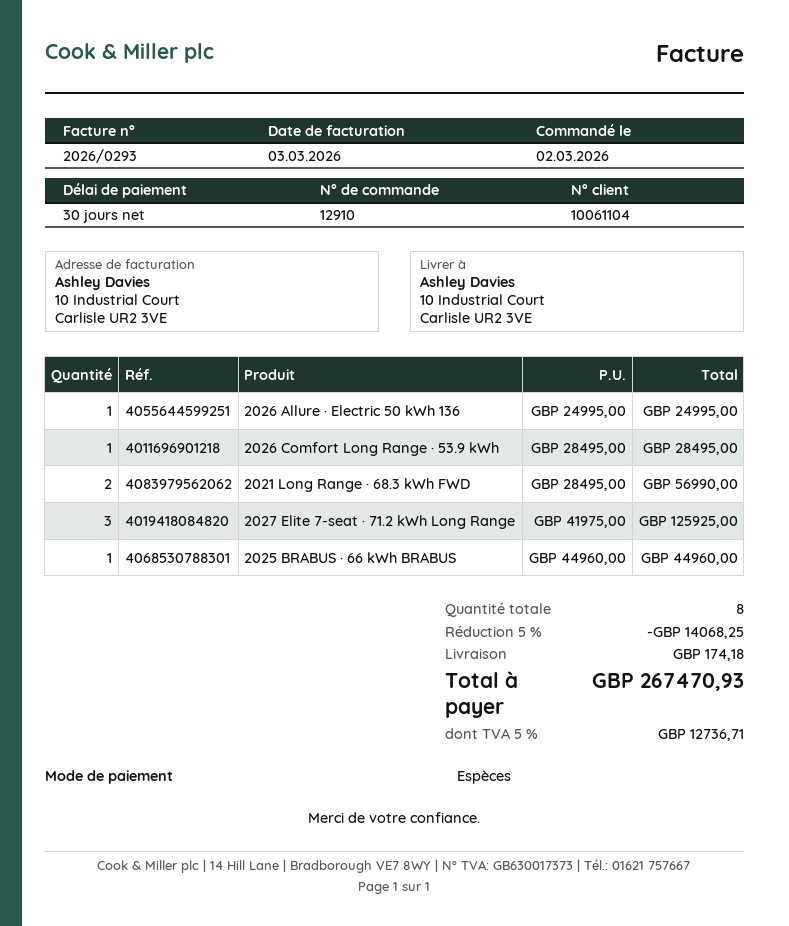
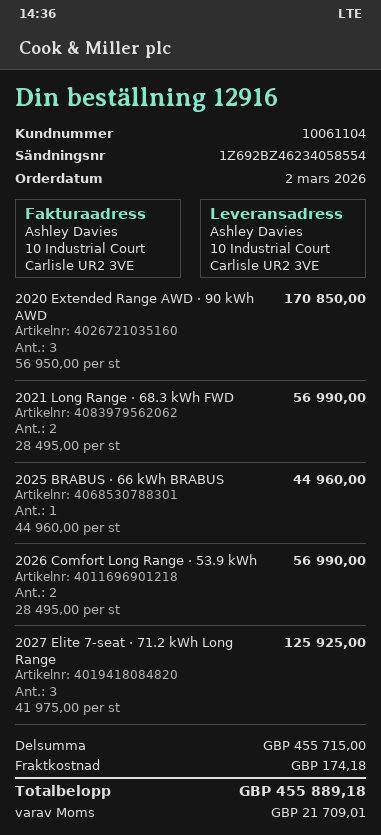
order number: 12910 -> 12916
2026 Allure · Electric 50 kWh 136: 1 x 24995.00 = 24995.00 -> none
2026 Comfort Long Range · 53.9 kWh: 1 x 28495.00 = 28495.00 -> 2 x 28495.00 = 56990.00
2020 Extended Range AWD · 90 kWh AWD: none -> 3 x 56950.00 = 170850.00
discount: 5% = 14068.25 -> none
tax: 12736.71 -> 21709.01
total: 267470.93 -> 455889.18

